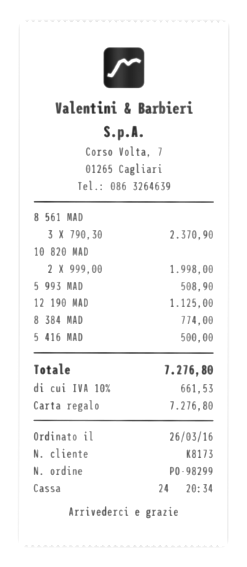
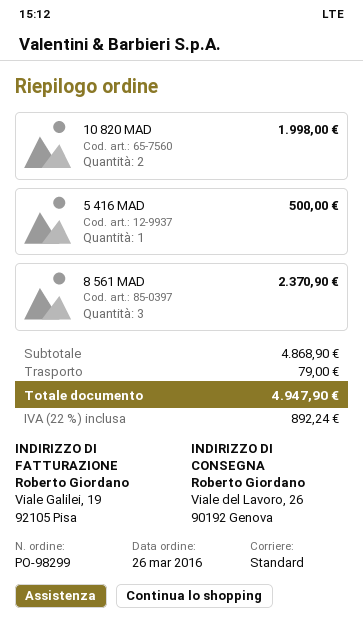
5 993 MAD: 1 for 508.90 -> none
12 190 MAD: 1 for 1125.00 -> none
8 384 MAD: 1 for 774.00 -> none
shipping: none -> 79.00
tax: 10% = 661.53 -> 22% = 892.24
total: 7276.80 -> 4947.90

